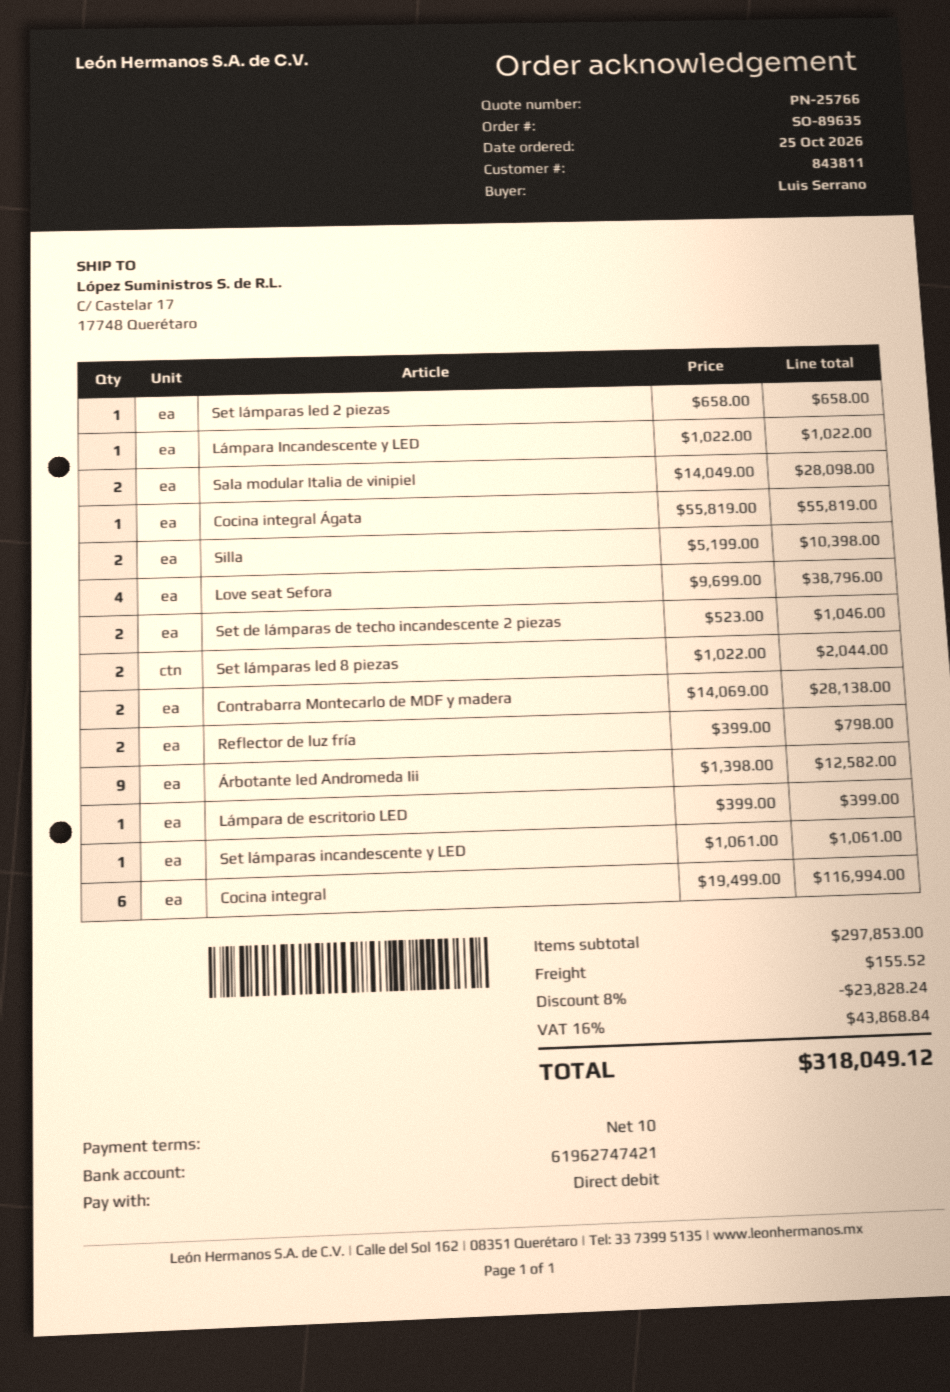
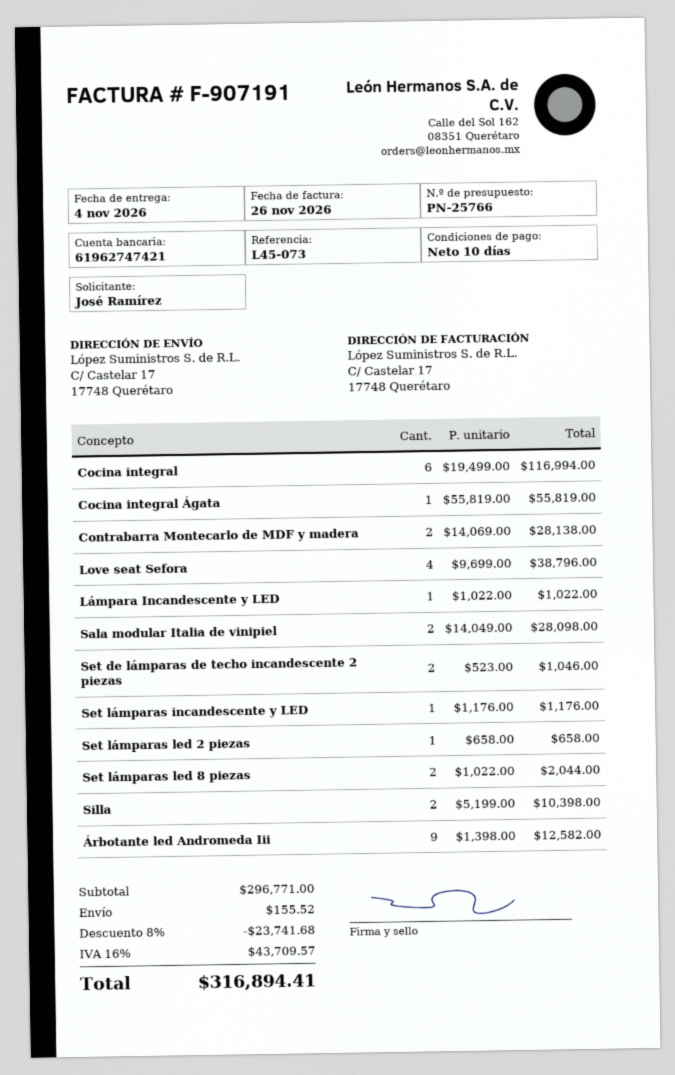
ordered by: Luis Serrano -> José Ramírez
Reflector de luz fría: 2 x 399.00 = 798.00 -> none
Lámpara de escritorio LED: 1 x 399.00 = 399.00 -> none
Set lámparas incandescente y LED: 1 x 1061.00 = 1061.00 -> 1 x 1176.00 = 1176.00
subtotal: 297853.00 -> 296771.00
discount: 8% = 23828.24 -> 8% = 23741.68
tax: 16% = 43868.84 -> 16% = 43709.57
total: 318049.12 -> 316894.41

